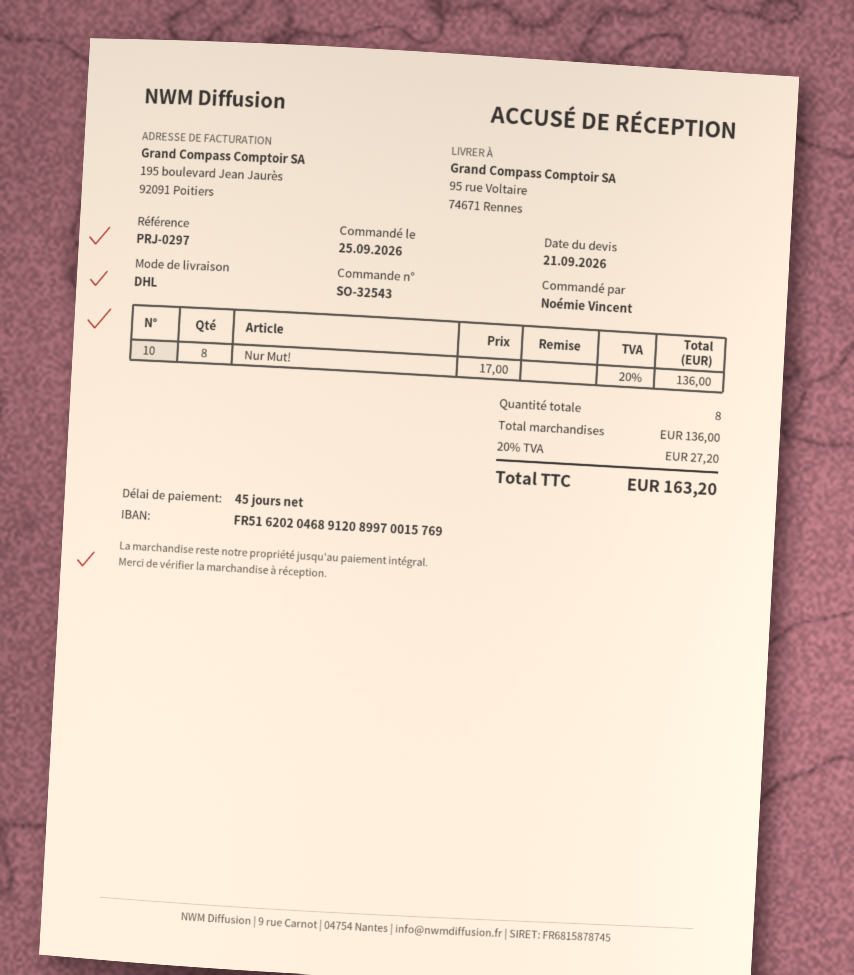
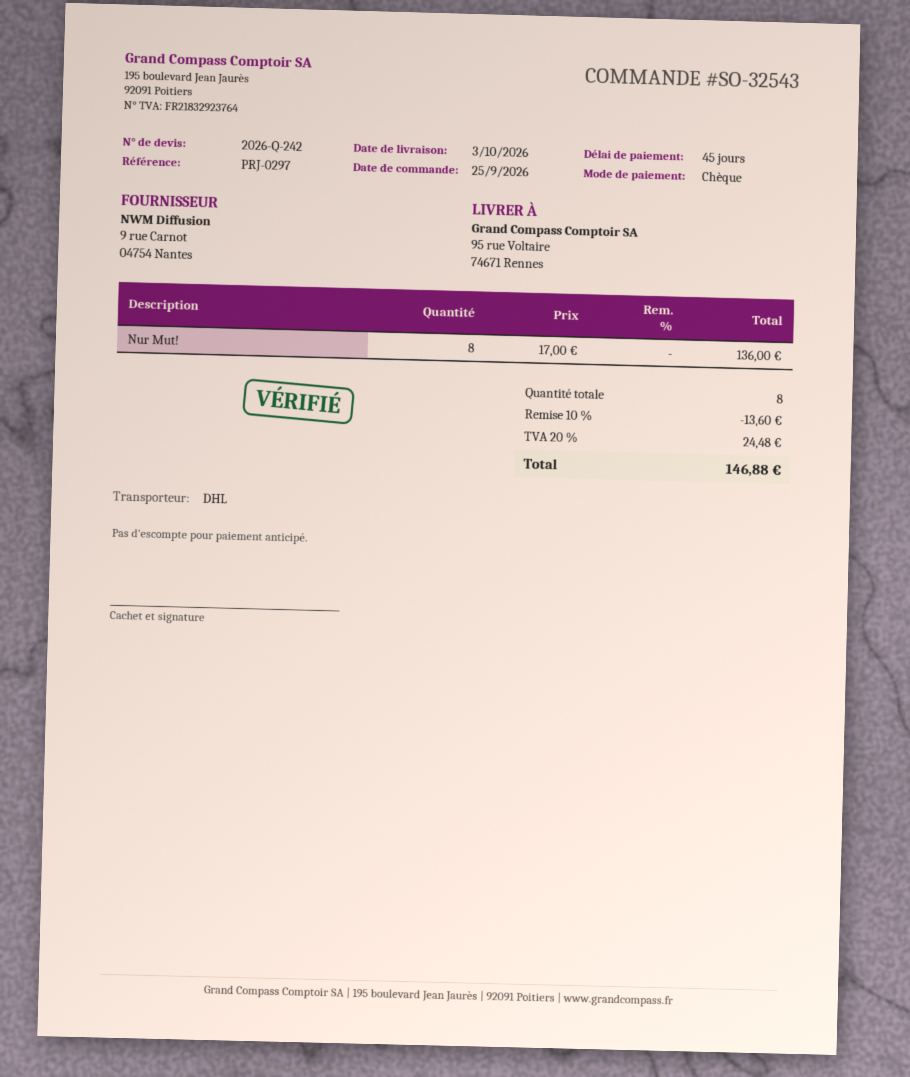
discount: none -> 10% = 13.60
tax: 20% = 27.20 -> 20% = 24.48
total: 163.20 -> 146.88

